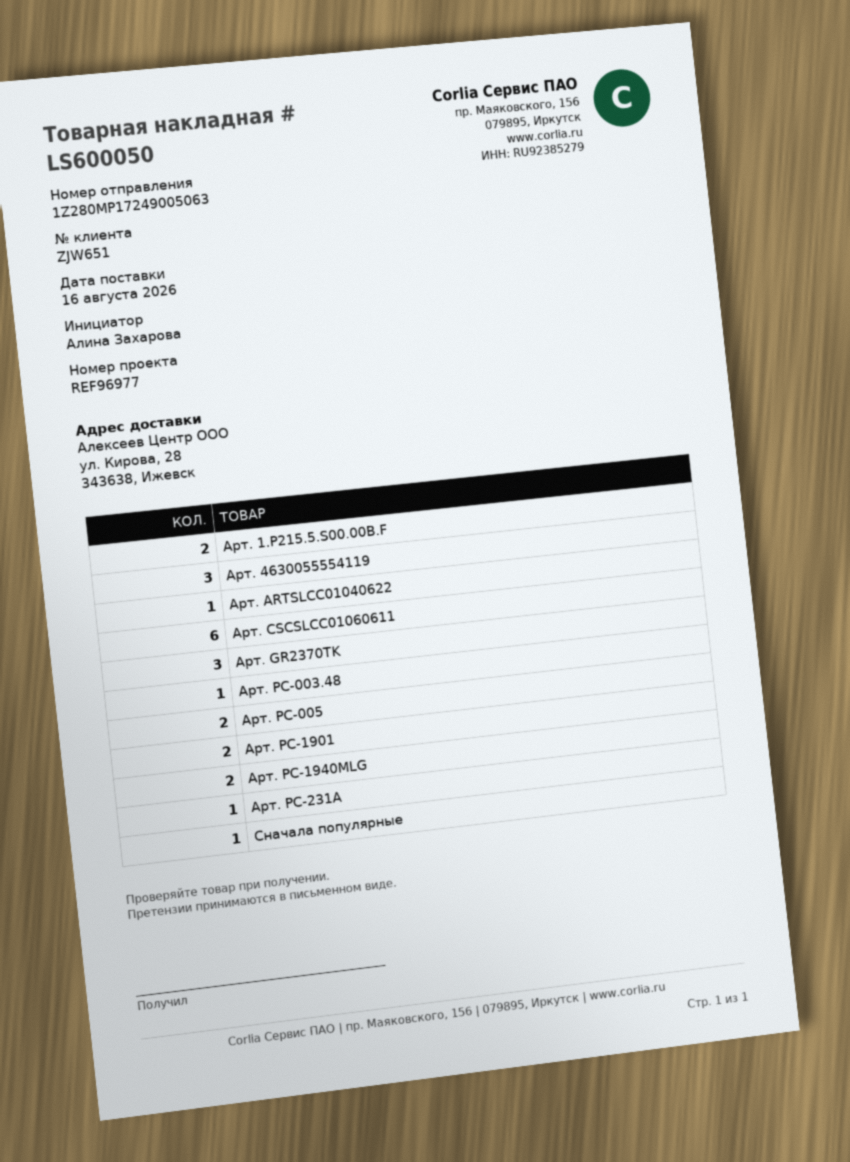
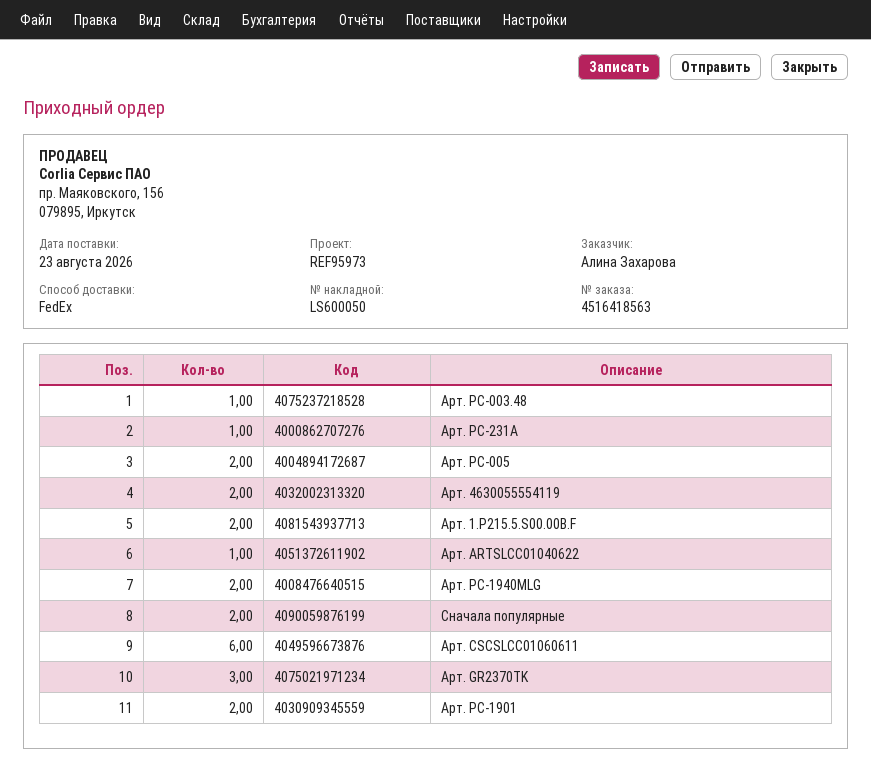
delivery date: 2026-08-16 -> 2026-08-23
reference: REF96977 -> REF95973
Арт. 4630055554119: 3 -> 2
Сначала популярные: 1 -> 2

